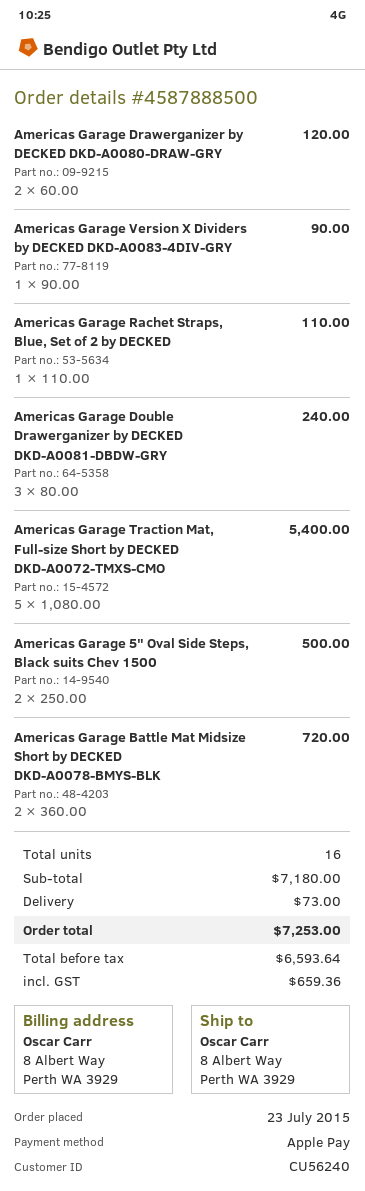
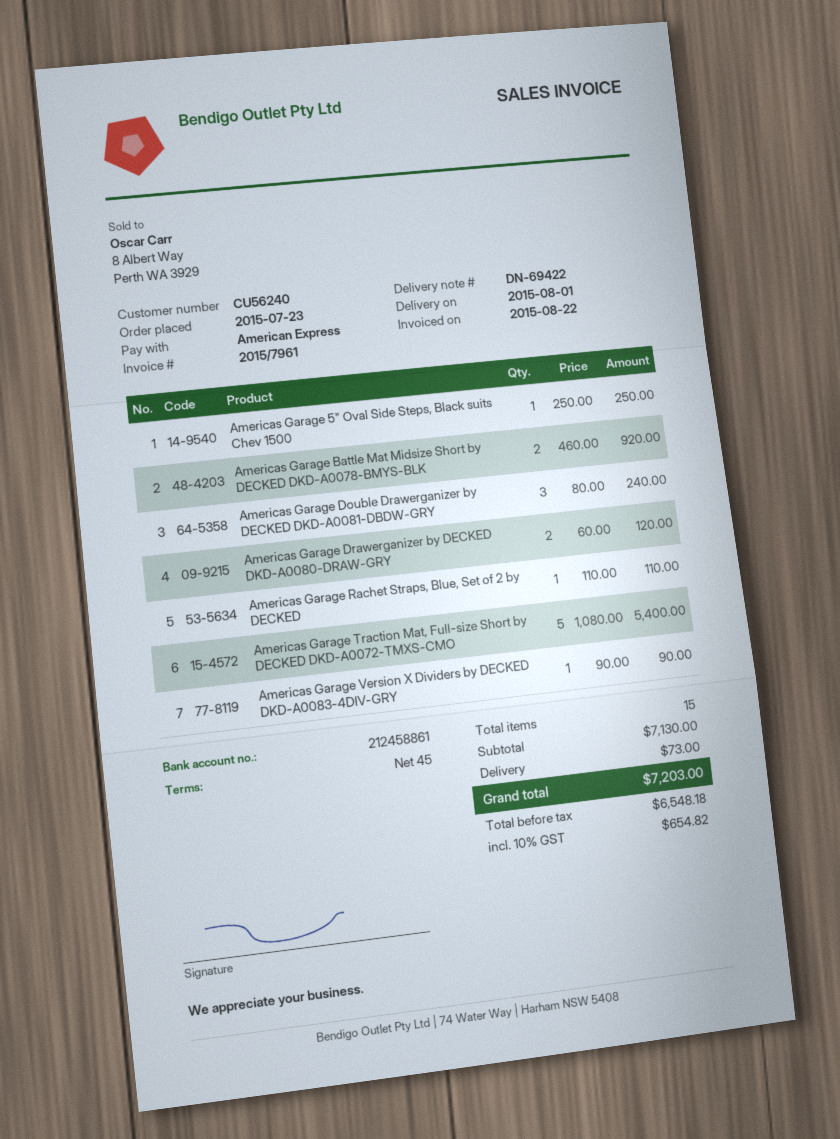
payment method: Apple Pay -> American Express
Americas Garage 5" Oval Side Steps, Black suits Chev 1500: 2 x 250.00 = 500.00 -> 1 x 250.00 = 250.00
Americas Garage Battle Mat Midsize Short by DECKED DKD-A0078-BMYS-BLK: 2 x 360.00 = 720.00 -> 2 x 460.00 = 920.00
total quantity: 16 -> 15
subtotal: 7180.00 -> 7130.00
net: 6593.64 -> 6548.18
tax: 659.36 -> 654.82
total: 7253.00 -> 7203.00

